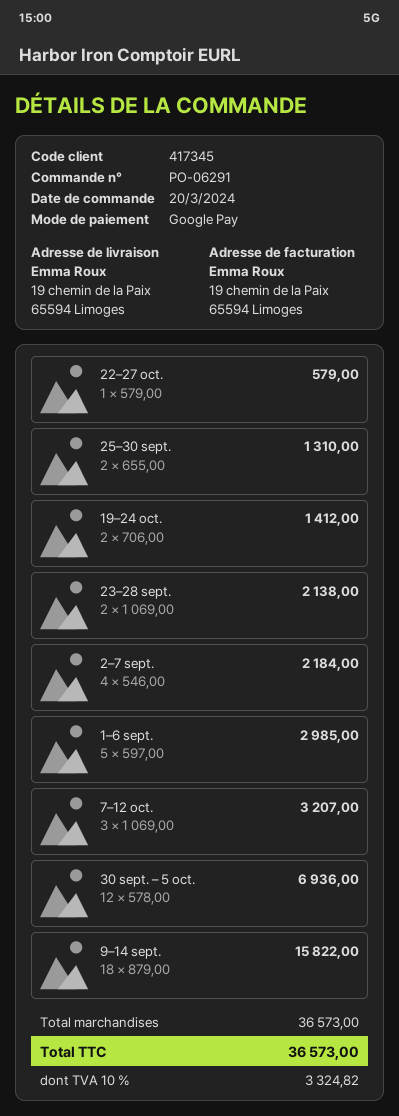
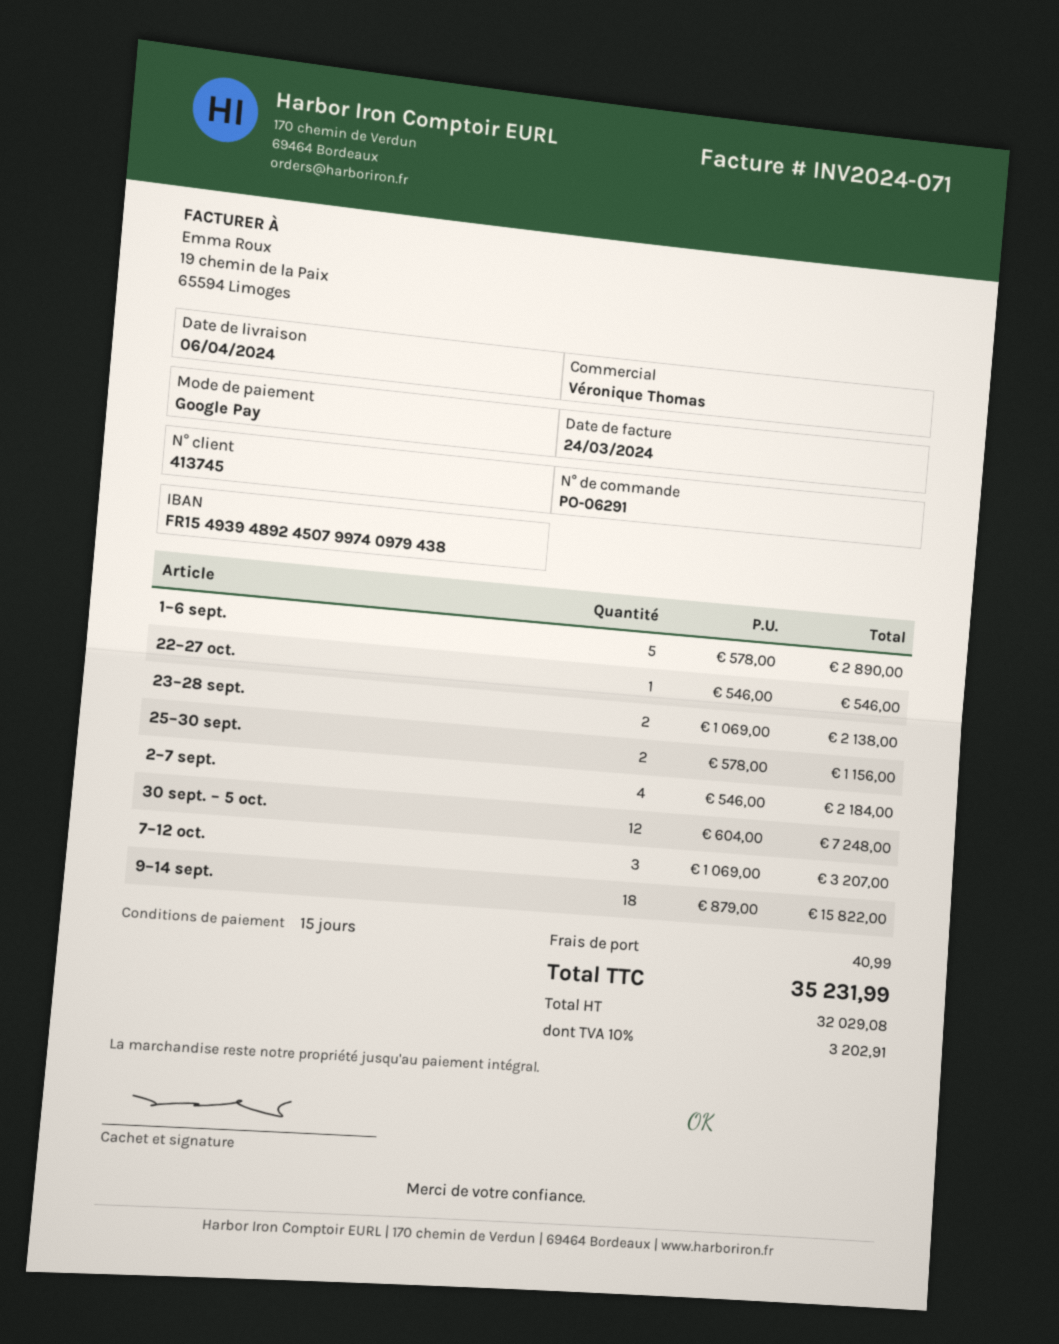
customer number: 417345 -> 413745
22–27 oct.: 1 x 579.00 = 579.00 -> 1 x 546.00 = 546.00
25–30 sept.: 2 x 655.00 = 1310.00 -> 2 x 578.00 = 1156.00
19–24 oct.: 2 x 706.00 = 1412.00 -> none
1–6 sept.: 5 x 597.00 = 2985.00 -> 5 x 578.00 = 2890.00
30 sept. – 5 oct.: 12 x 578.00 = 6936.00 -> 12 x 604.00 = 7248.00
shipping: none -> 40.99
tax: 10% = 3324.82 -> 10% = 3202.91
total: 36573.00 -> 35231.99

